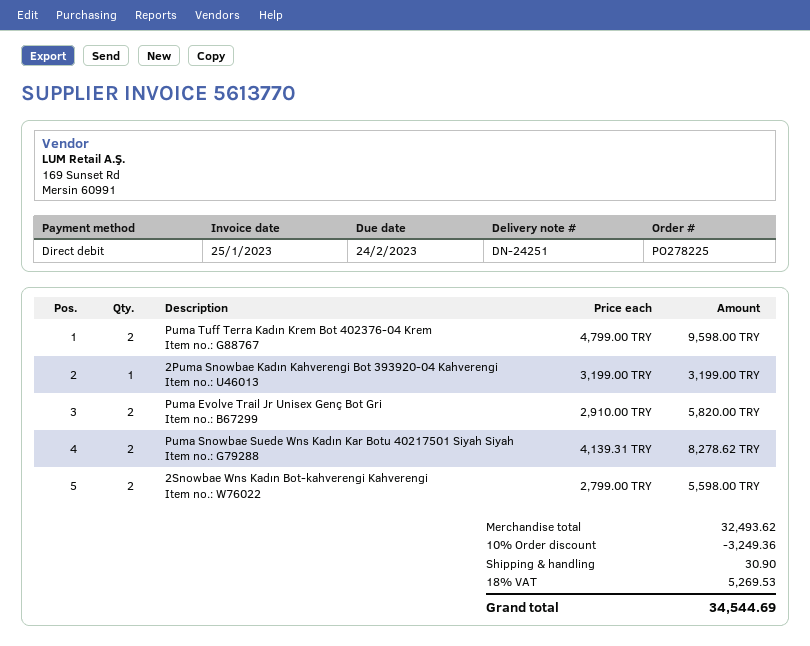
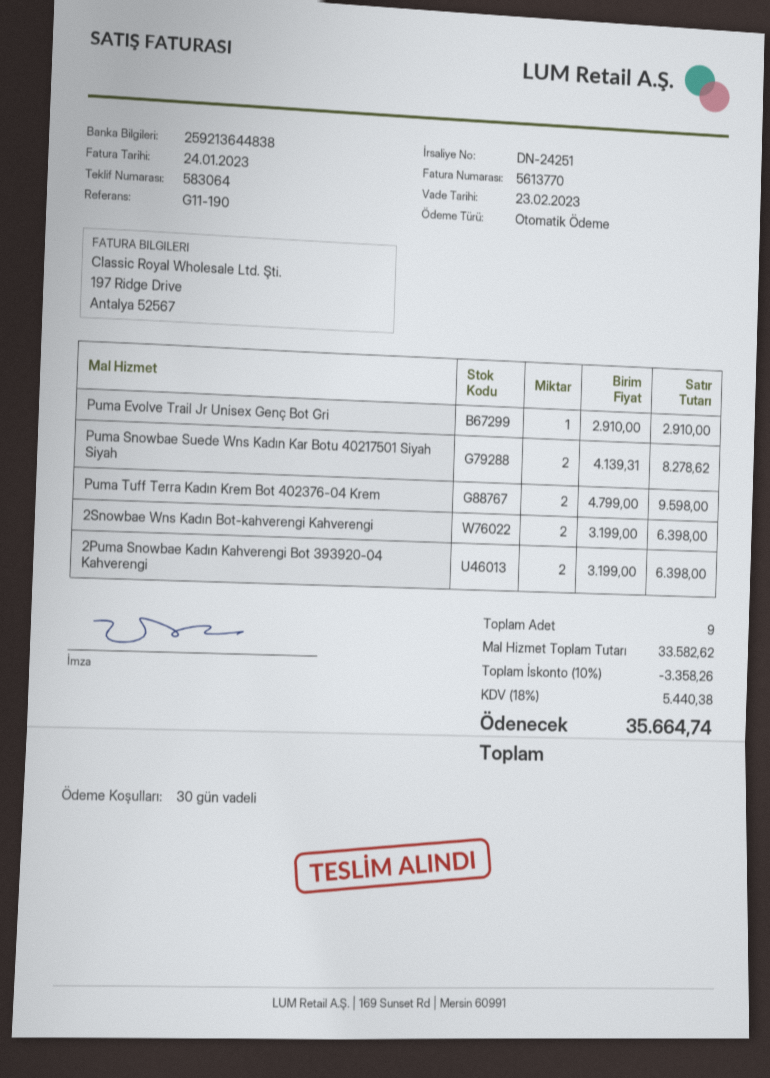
invoice date: 2023-01-25 -> 2023-01-24
due date: 2023-02-24 -> 2023-02-23
2Puma Snowbae Kadın Kahverengi Bot 393920-04 Kahverengi: 1 x 3199.00 = 3199.00 -> 2 x 3199.00 = 6398.00
Puma Evolve Trail Jr Unisex Genç Bot Gri: 2 x 2910.00 = 5820.00 -> 1 x 2910.00 = 2910.00
2Snowbae Wns Kadın Bot-kahverengi Kahverengi: 2 x 2799.00 = 5598.00 -> 2 x 3199.00 = 6398.00
subtotal: 32493.62 -> 33582.62
discount: 10% = 3249.36 -> 10% = 3358.26
shipping: 30.90 -> none
tax: 18% = 5269.53 -> 18% = 5440.38
total: 34544.69 -> 35664.74

